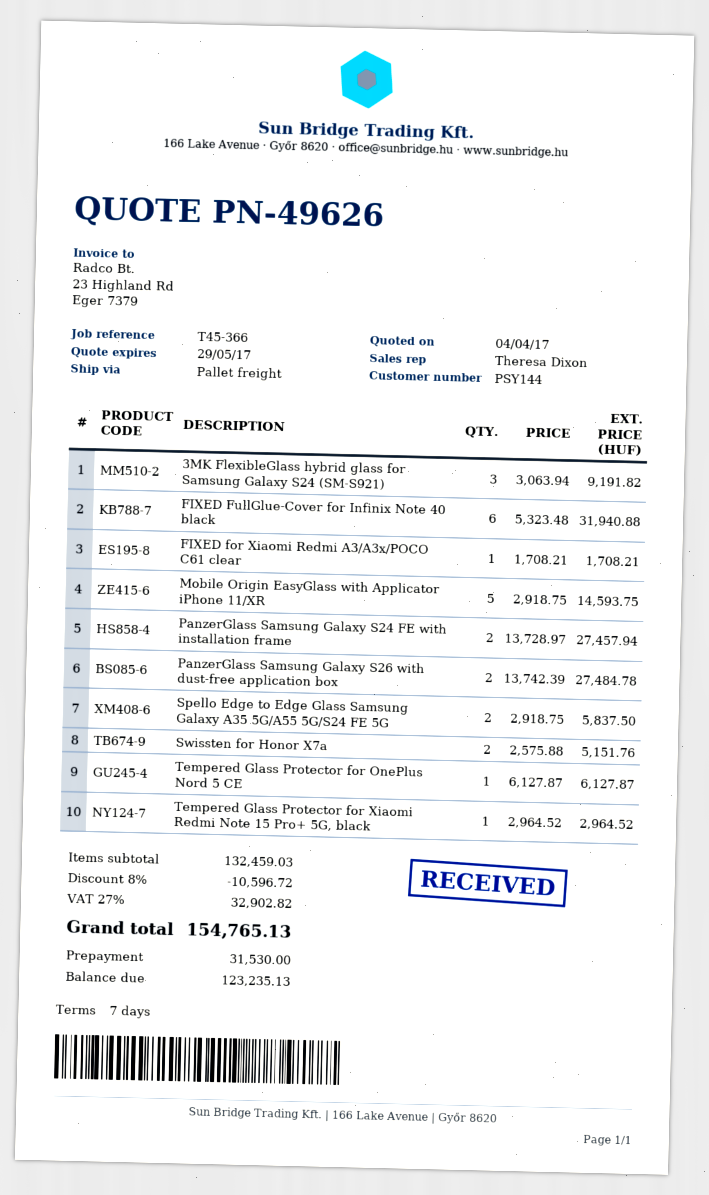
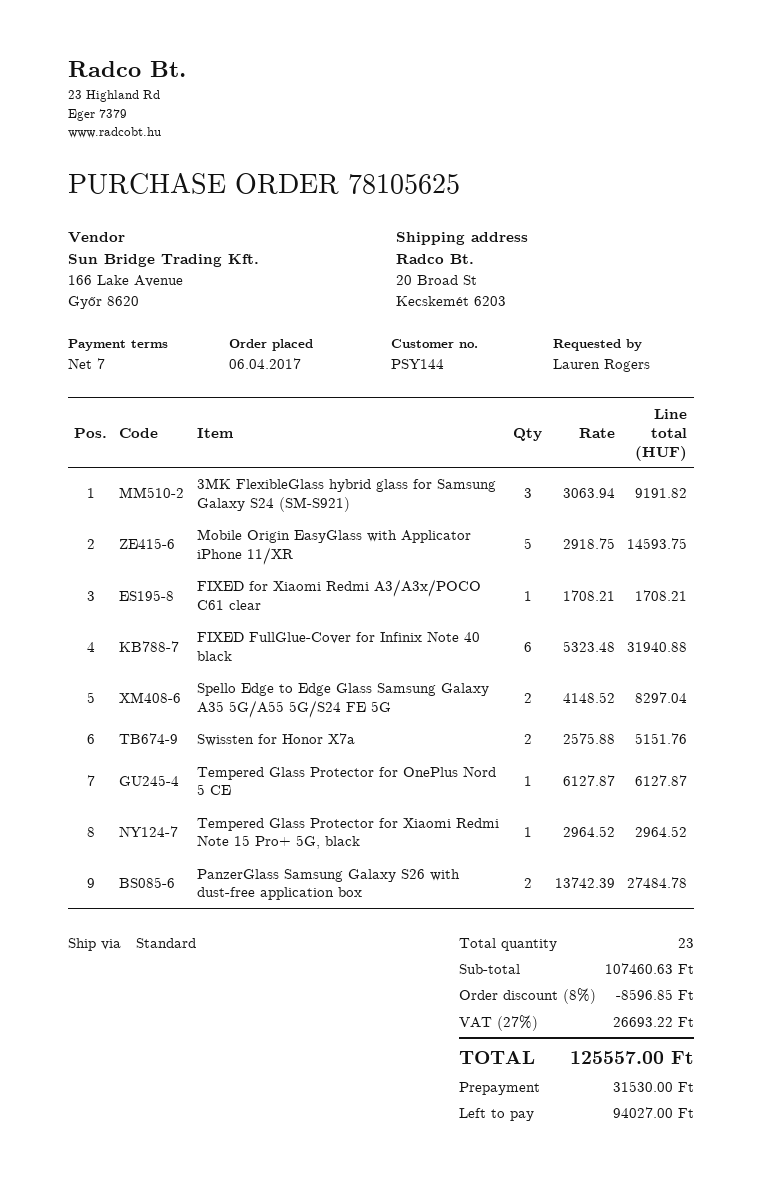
shipping method: pallet freight -> standard
PanzerGlass Samsung Galaxy S24 FE with installation frame: 2 x 13728.97 = 27457.94 -> none
Spello Edge to Edge Glass Samsung Galaxy A35 5G/A55 5G/S24 FE 5G: 2 x 2918.75 = 5837.50 -> 2 x 4148.52 = 8297.04
subtotal: 132459.03 -> 107460.63
discount: 8% = 10596.72 -> 8% = 8596.85
tax: 27% = 32902.82 -> 27% = 26693.22
total: 154765.13 -> 125557.00
balance: 123235.13 -> 94027.00

